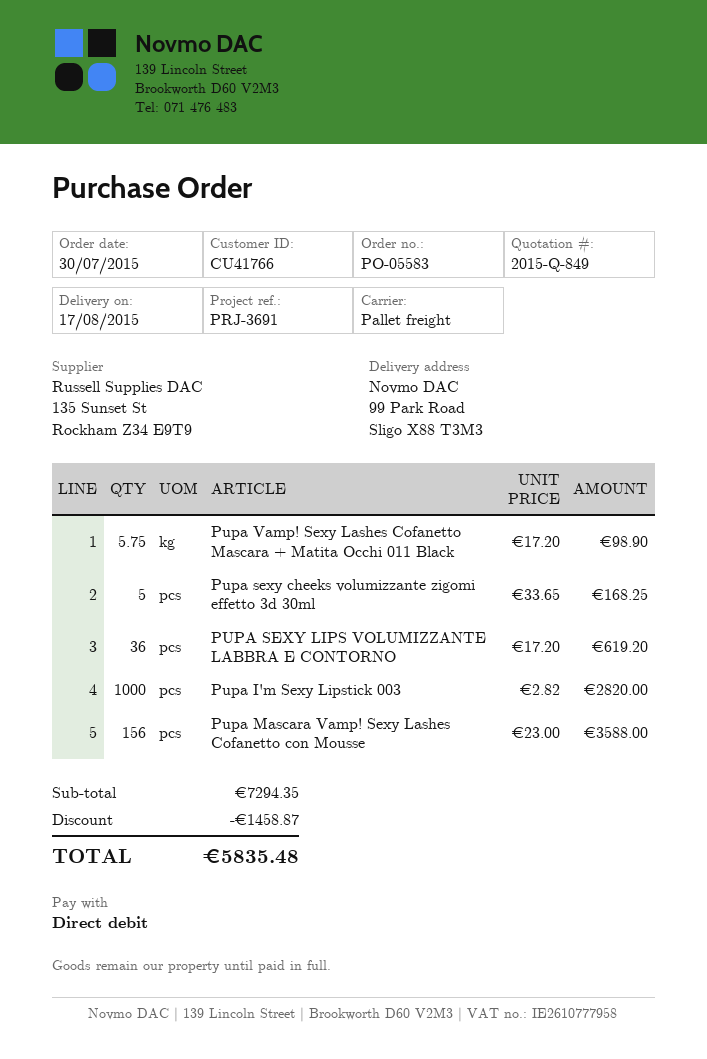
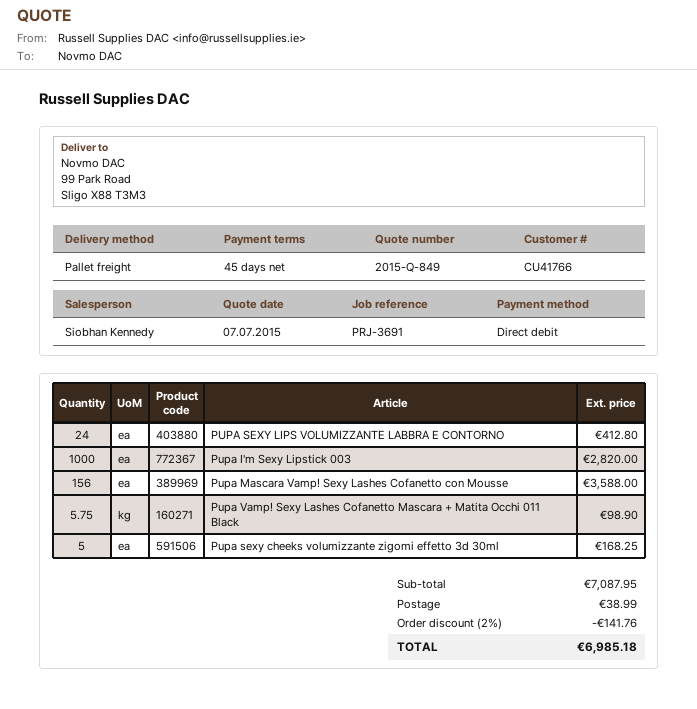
PUPA SEXY LIPS VOLUMIZZANTE LABBRA E CONTORNO: 36 for 619.20 -> 24 for 412.80
subtotal: 7294.35 -> 7087.95
discount: 1458.87 -> 141.76
shipping: none -> 38.99
total: 5835.48 -> 6985.18

